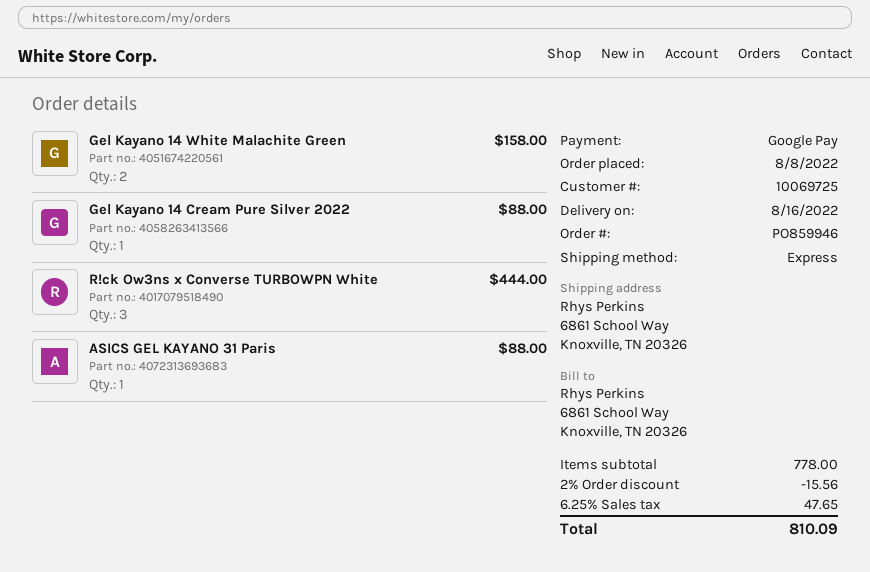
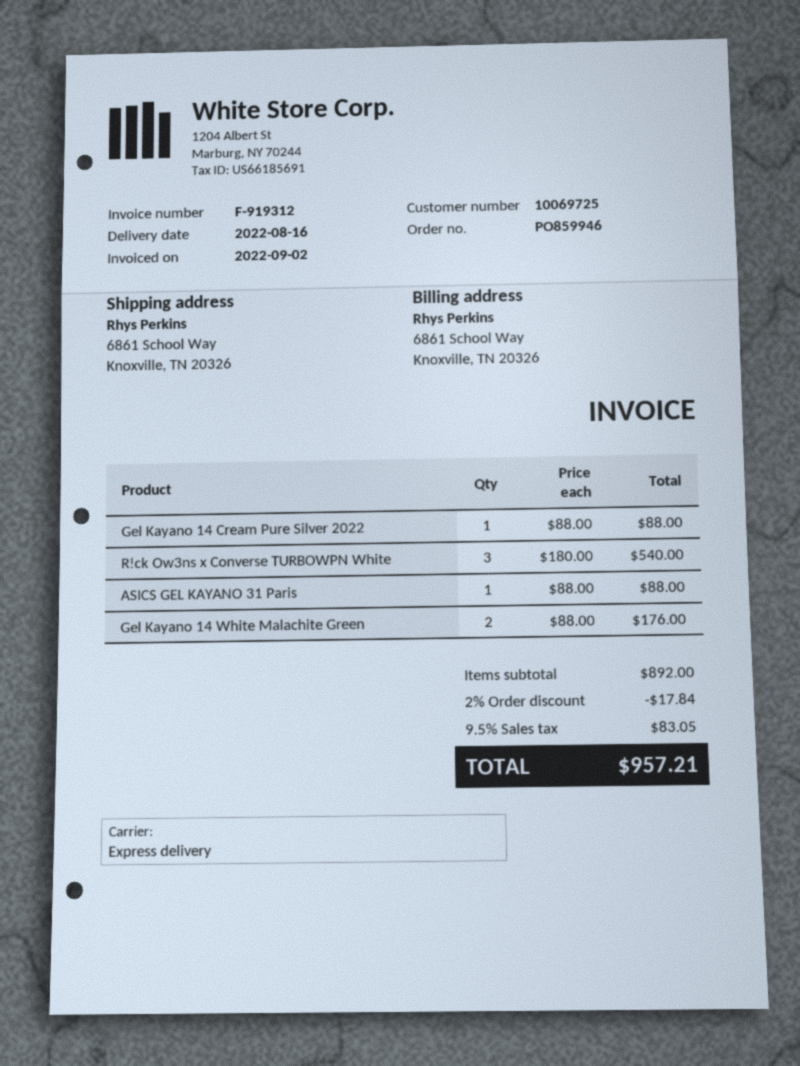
Gel Kayano 14 White Malachite Green: 2 for 158.00 -> 2 for 176.00
R!ck Ow3ns x Converse TURBOWPN White: 3 for 444.00 -> 3 for 540.00
subtotal: 778.00 -> 892.00
discount: 2% = 15.56 -> 2% = 17.84
tax: 6.25% = 47.65 -> 9.5% = 83.05
total: 810.09 -> 957.21

